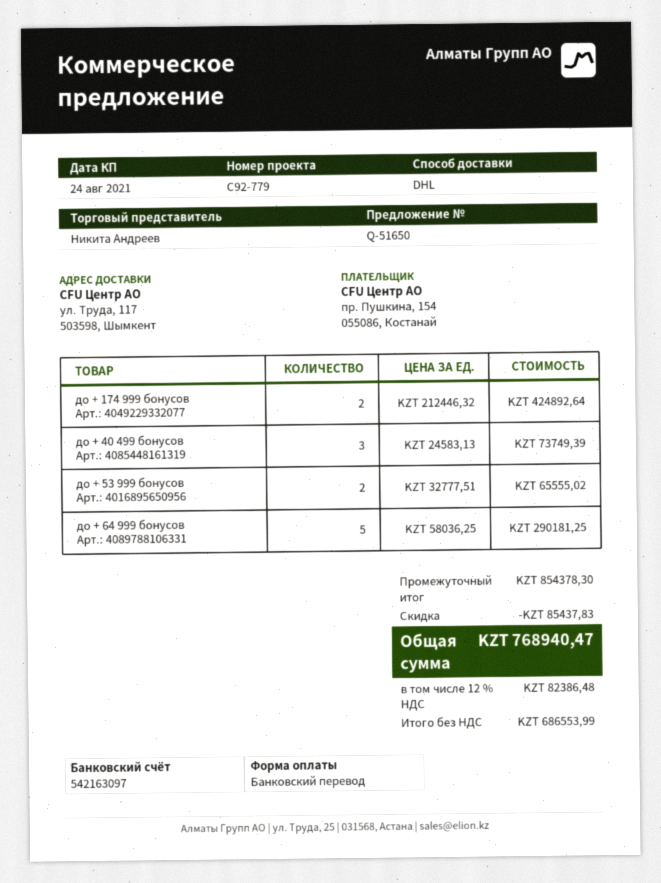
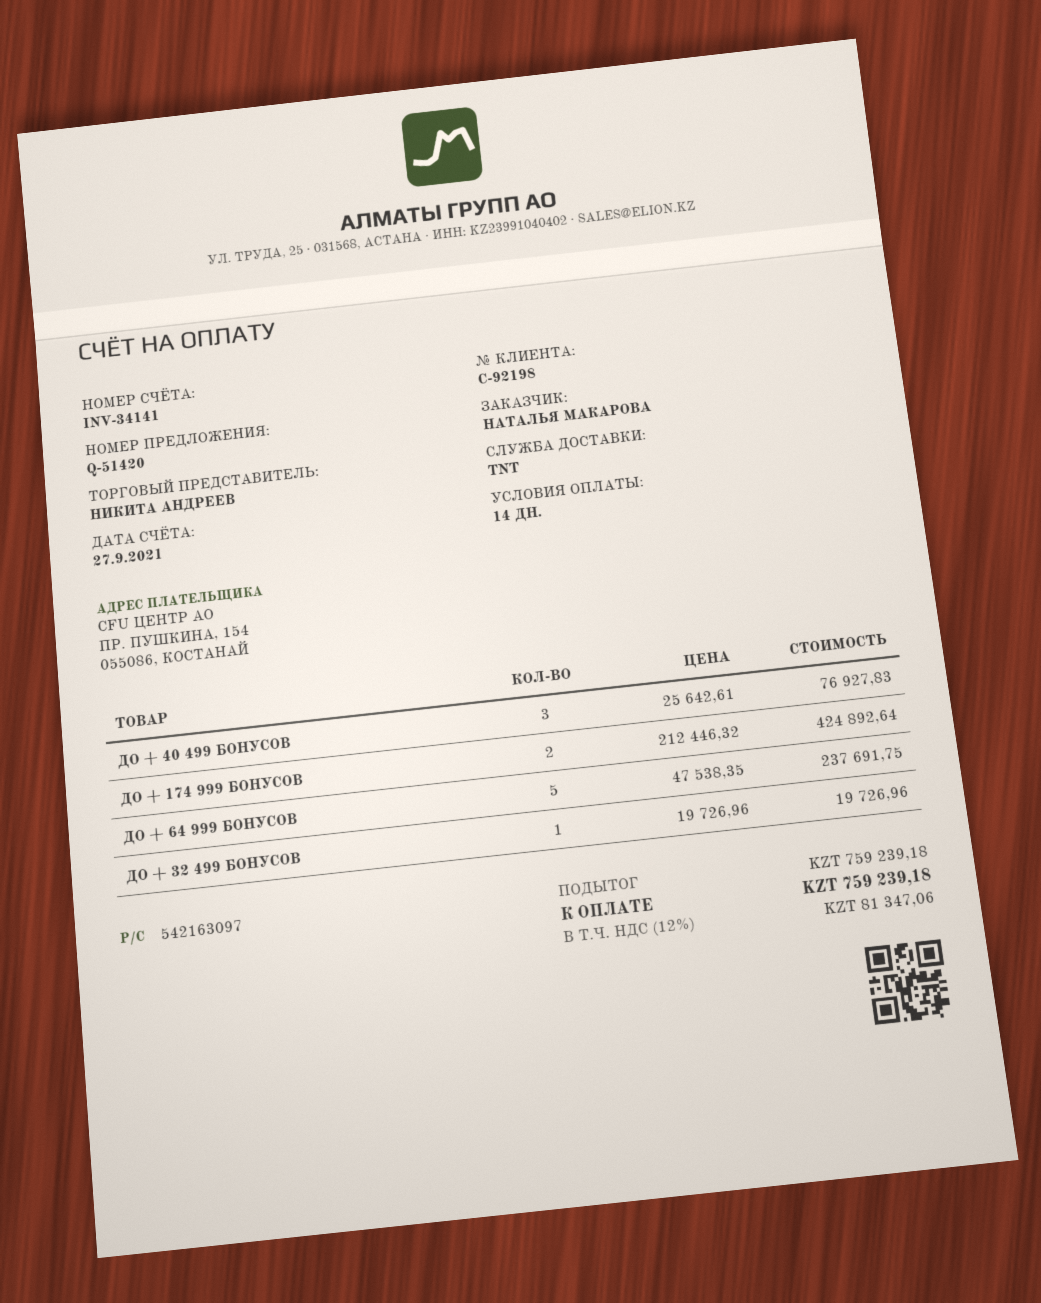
quote number: Q-51650 -> Q-51420
shipping method: DHL -> TNT
до + 40 499 бонусов: 3 x 24583.13 = 73749.39 -> 3 x 25642.61 = 76927.83
до + 53 999 бонусов: 2 x 32777.51 = 65555.02 -> none
до + 64 999 бонусов: 5 x 58036.25 = 290181.25 -> 5 x 47538.35 = 237691.75
ДО + 32 499 БОНУСОВ: none -> 1 x 19726.96 = 19726.96
subtotal: 854378.30 -> 759239.18
discount: 85437.83 -> none
tax: 12% = 82386.48 -> 12% = 81347.06
total: 768940.47 -> 759239.18

